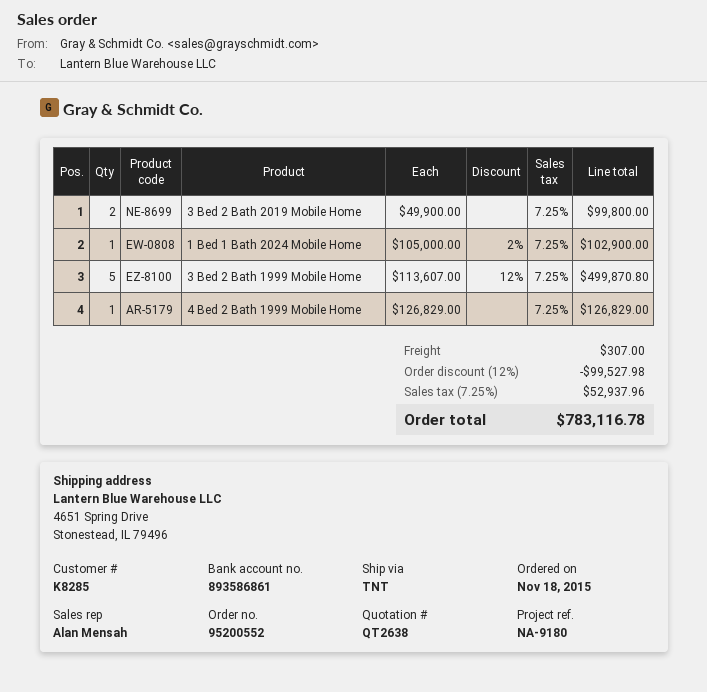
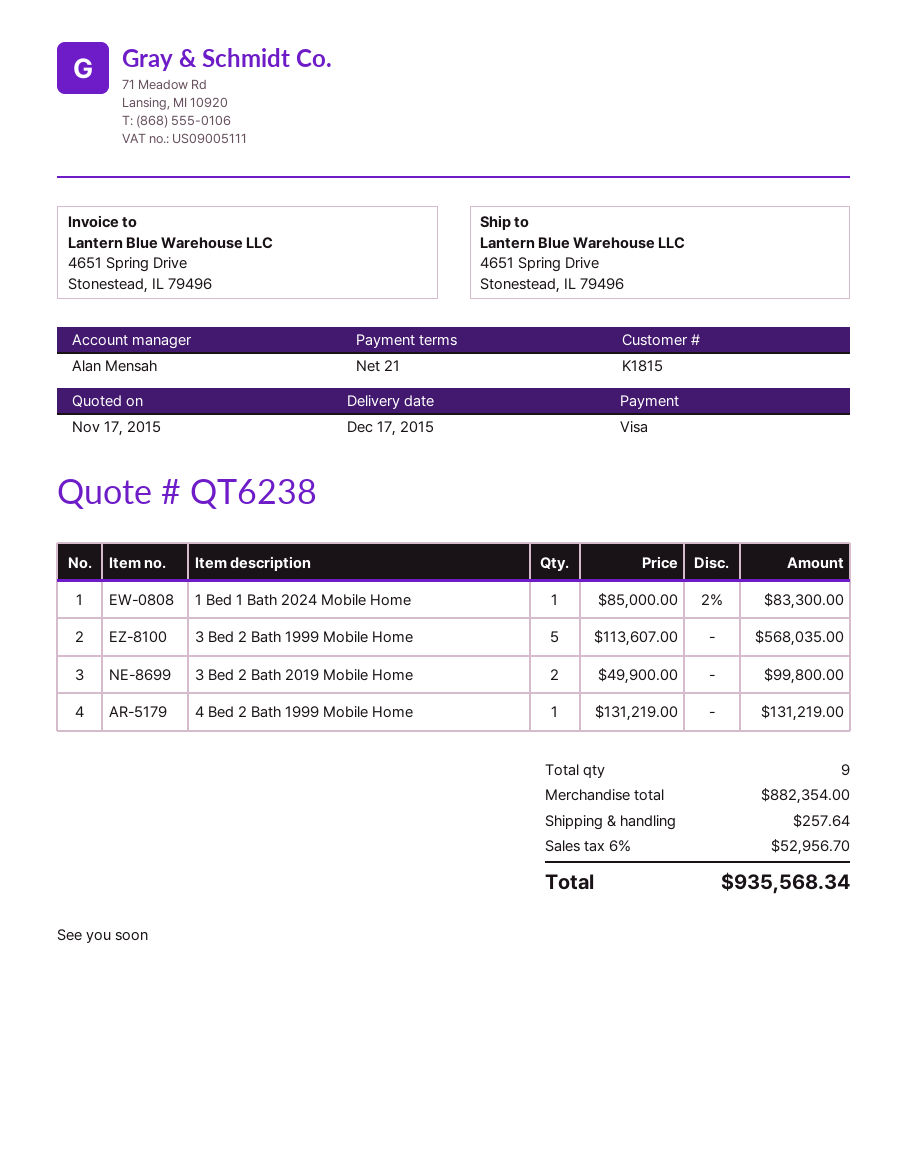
quote number: QT2638 -> QT6238
customer number: K8285 -> K1815
1 Bed 1 Bath 2024 Mobile Home: 1 x 105000.00 - 2% = 102900.00 -> 1 x 85000.00 - 2% = 83300.00
3 Bed 2 Bath 1999 Mobile Home: 5 x 113607.00 - 12% = 499870.80 -> 5 x 113607.00 = 568035.00
4 Bed 2 Bath 1999 Mobile Home: 1 x 126829.00 = 126829.00 -> 1 x 131219.00 = 131219.00
discount: 12% = 99527.98 -> none
shipping: 307.00 -> 257.64
tax: 7.25% = 52937.96 -> 6% = 52956.70
total: 783116.78 -> 935568.34

